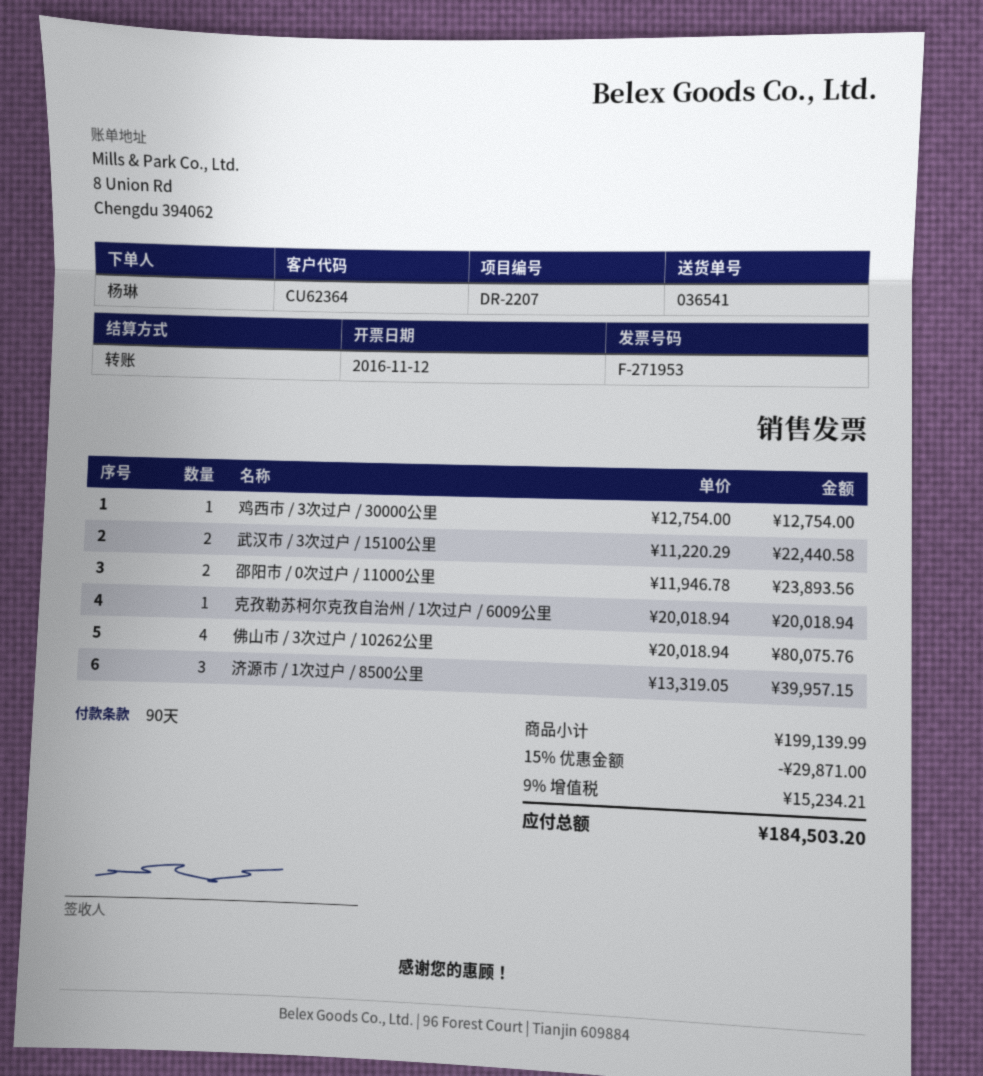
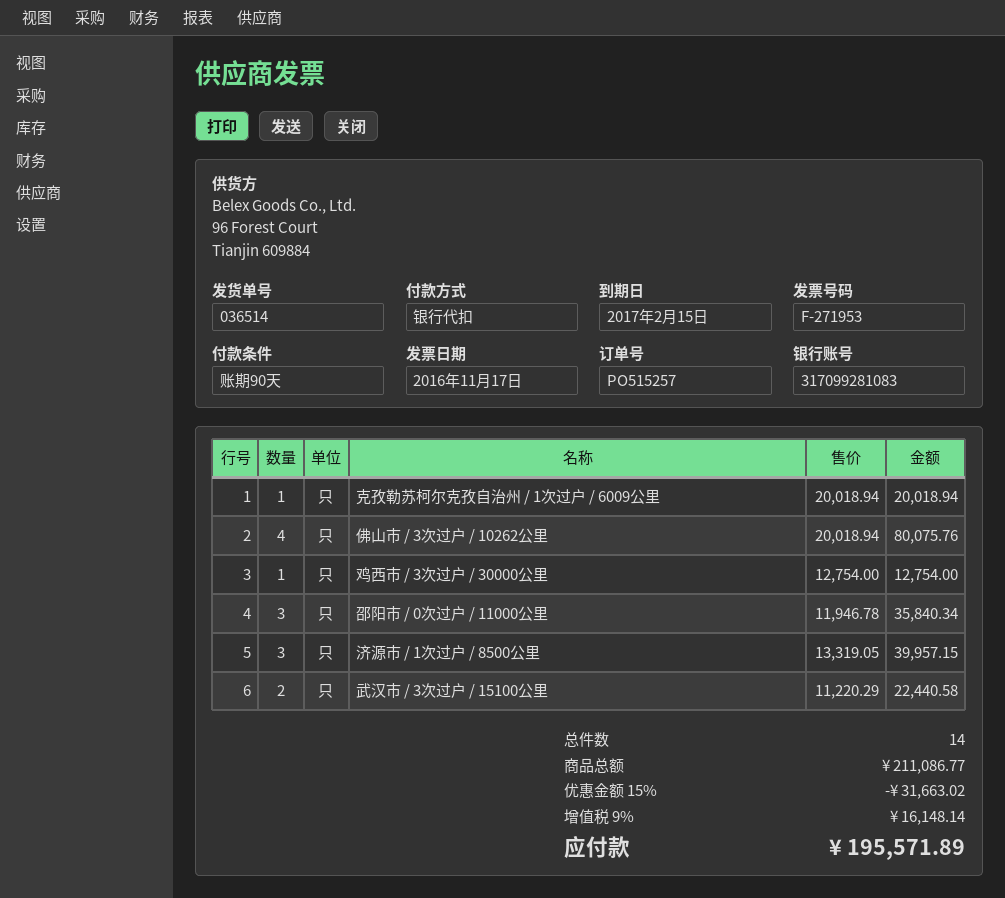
delivery note number: 036541 -> 036514
invoice date: 2016-11-12 -> 2016-11-17
payment method: bank transfer -> direct debit
邵阳市 / 0次过户 / 11000公里: 2 x 11946.78 = 23893.56 -> 3 x 11946.78 = 35840.34
subtotal: 199139.99 -> 211086.77
discount: 15% = 29871.00 -> 15% = 31663.02
tax: 9% = 15234.21 -> 9% = 16148.14
total: 184503.20 -> 195571.89

